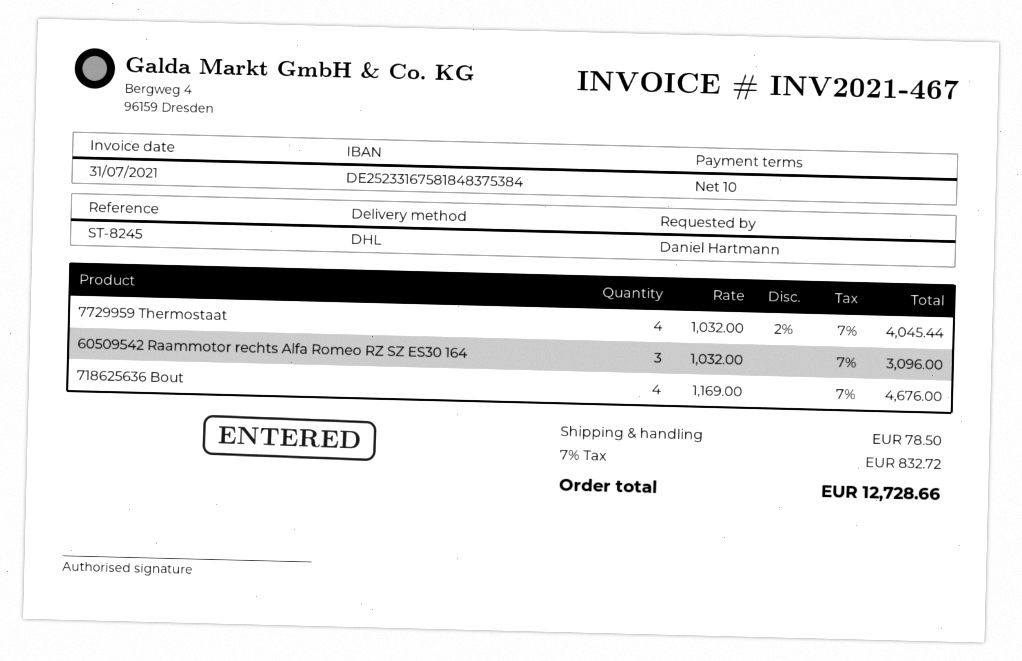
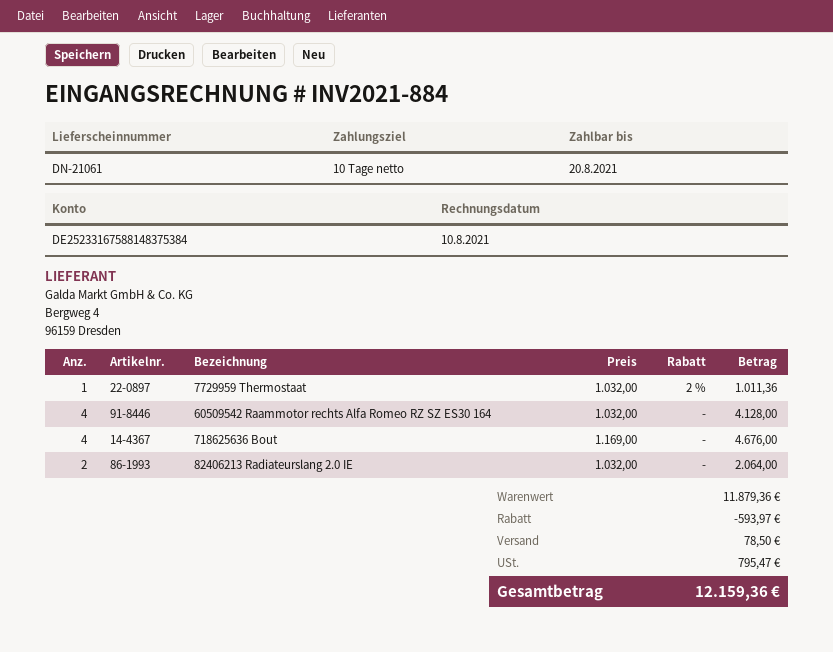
invoice number: INV2021-467 -> INV2021-884
invoice date: 2021-07-31 -> 2021-08-10
bank account: DE25233167581848375384 -> DE25233167588148375384
7729959 Thermostaat: 4 x 1032.00 - 2% = 4045.44 -> 1 x 1032.00 - 2% = 1011.36
60509542 Raammotor rechts Alfa Romeo RZ SZ ES30 164: 3 x 1032.00 = 3096.00 -> 4 x 1032.00 = 4128.00
82406213 Radiateurslang 2.0 IE: none -> 2 x 1032.00 = 2064.00
discount: none -> 593.97
tax: 832.72 -> 795.47
total: 12728.66 -> 12159.36

